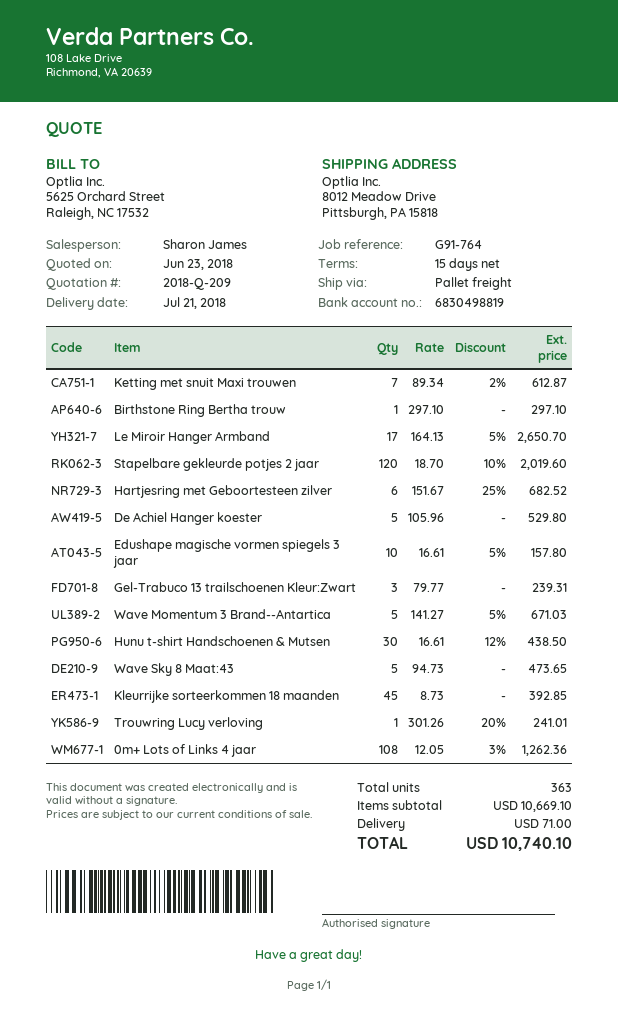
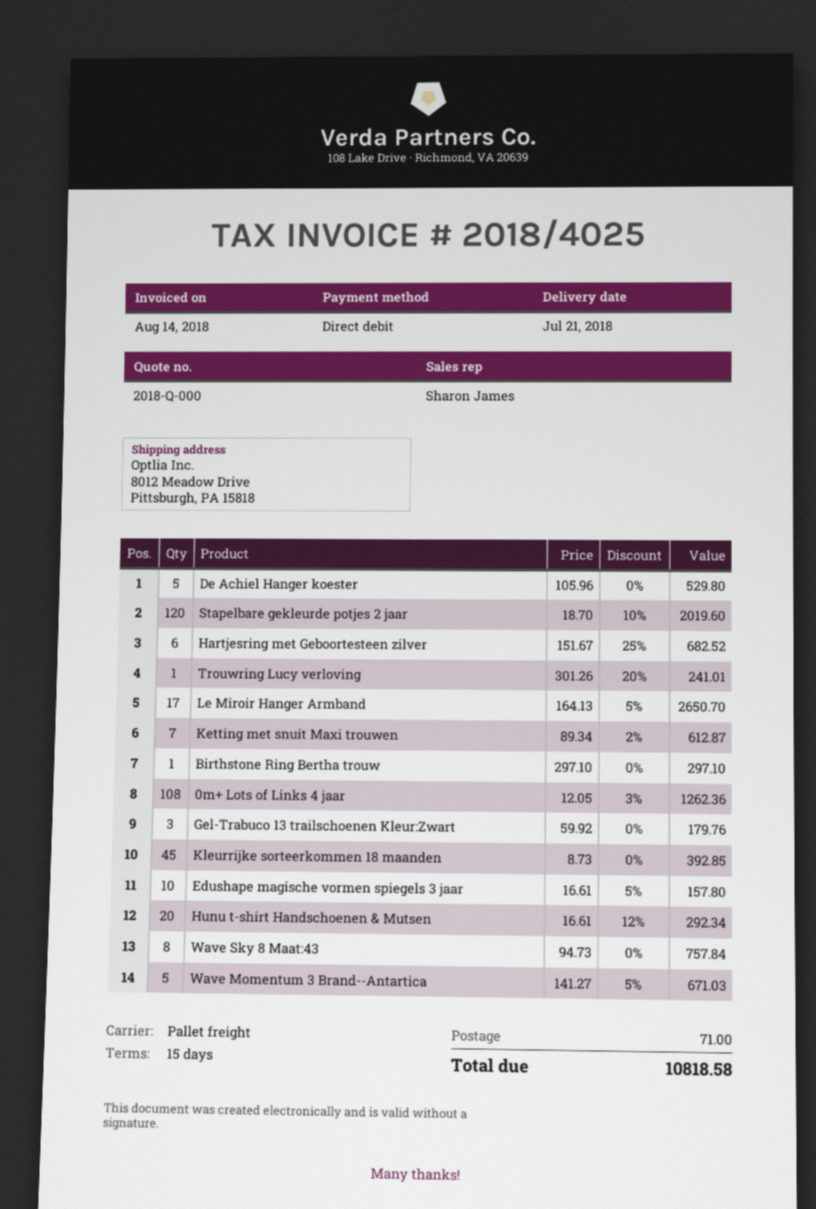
quote number: 2018-Q-209 -> 2018-Q-000
Gel-Trabuco 13 trailschoenen Kleur:Zwart: 3 x 79.77 = 239.31 -> 3 x 59.92 = 179.76
Hunu t-shirt Handschoenen & Mutsen: 30 x 16.61 - 12% = 438.50 -> 20 x 16.61 - 12% = 292.34
Wave Sky 8 Maat:43: 5 x 94.73 = 473.65 -> 8 x 94.73 = 757.84
total: 10740.10 -> 10818.58

